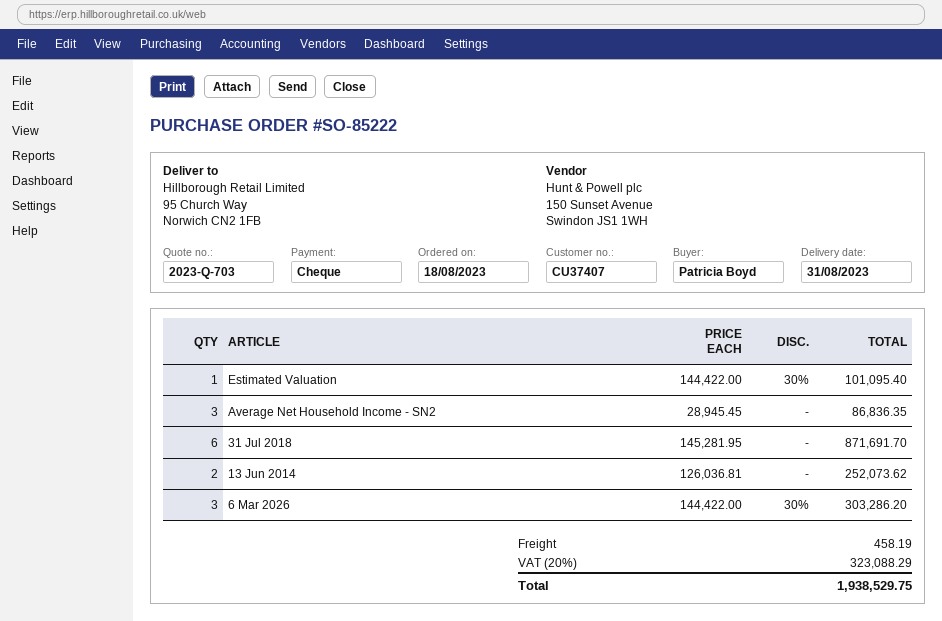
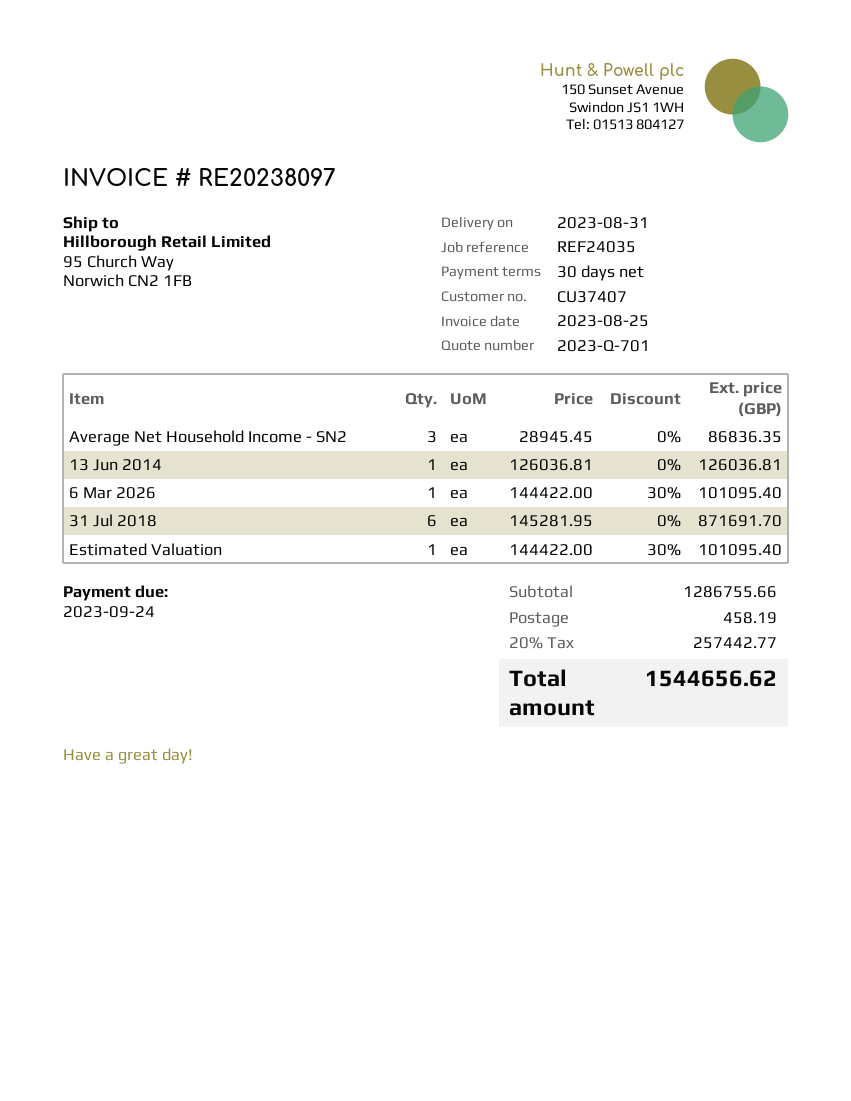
quote number: 2023-Q-703 -> 2023-Q-701
13 Jun 2014: 2 x 126036.81 = 252073.62 -> 1 x 126036.81 = 126036.81
6 Mar 2026: 3 x 144422.00 - 30% = 303286.20 -> 1 x 144422.00 - 30% = 101095.40
tax: 20% = 323088.29 -> 20% = 257442.77
total: 1938529.75 -> 1544656.62

